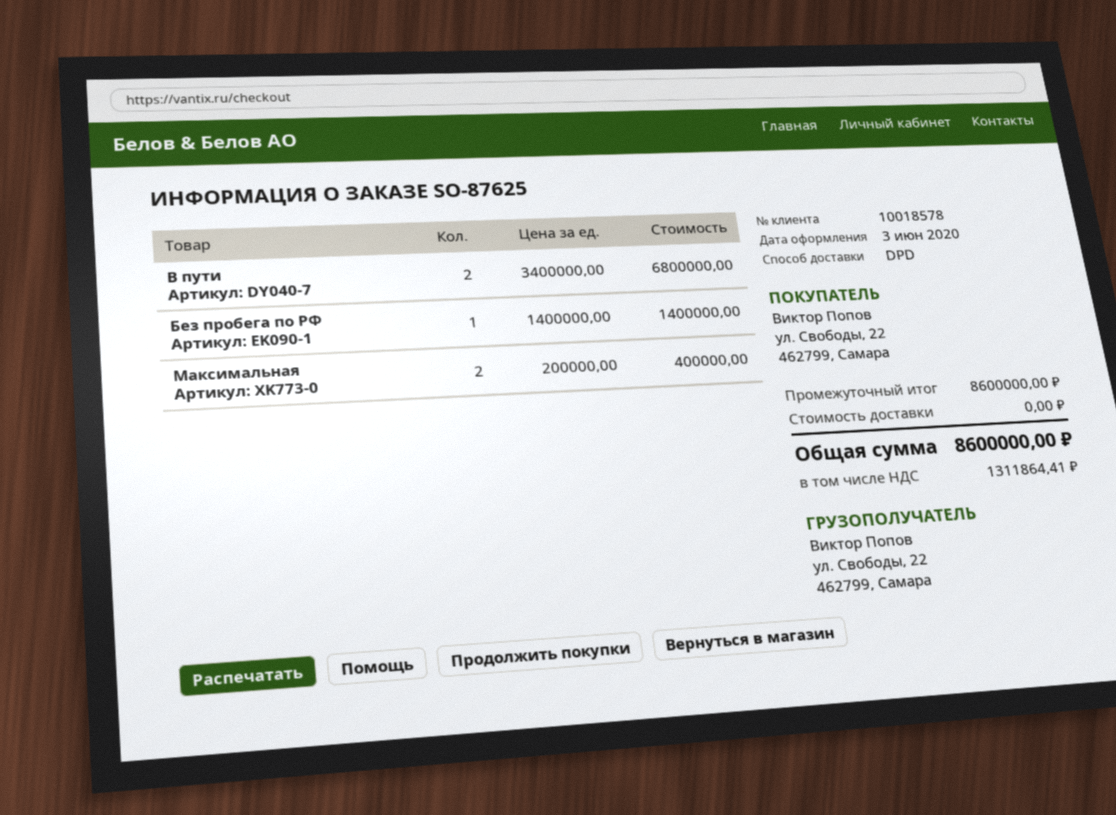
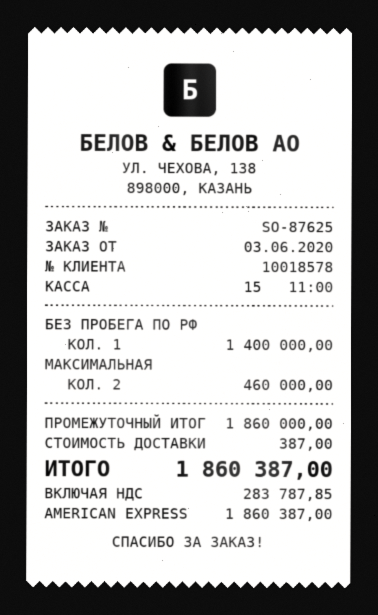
В пути: 2 for 6800000.00 -> none
Максимальная: 2 for 400000.00 -> 2 for 460000.00
subtotal: 8600000.00 -> 1860000.00
shipping: 0.00 -> 387.00
tax: 1311864.41 -> 283787.85
total: 8600000.00 -> 1860387.00

